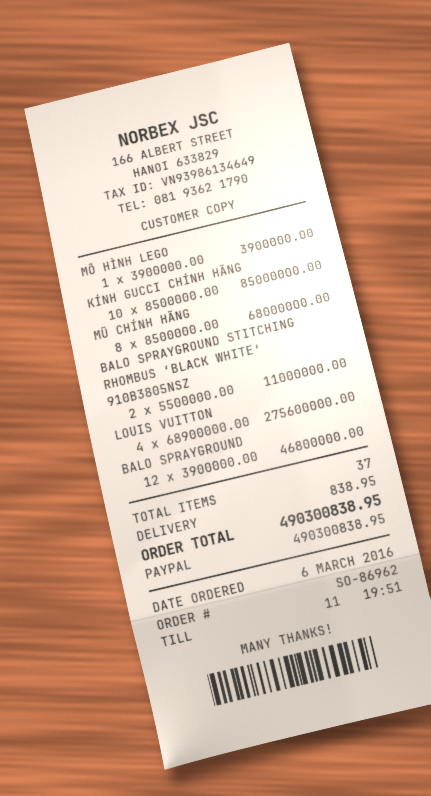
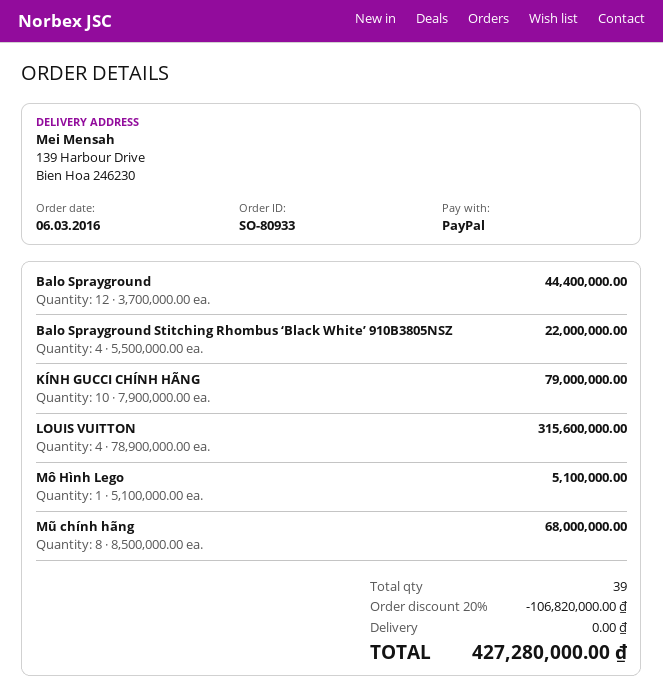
order number: SO-86962 -> SO-80933
MÔ HÌNH LEGO: 1 x 3900000.00 = 3900000.00 -> 1 x 5100000.00 = 5100000.00
KÍNH GUCCI CHÍNH HÃNG: 10 x 8500000.00 = 85000000.00 -> 10 x 7900000.00 = 79000000.00
BALO SPRAYGROUND STITCHING RHOMBUS ‘BLACK WHITE’ 910B3805NSZ: 2 x 5500000.00 = 11000000.00 -> 4 x 5500000.00 = 22000000.00
LOUIS VUITTON: 4 x 68900000.00 = 275600000.00 -> 4 x 78900000.00 = 315600000.00
BALO SPRAYGROUND: 12 x 3900000.00 = 46800000.00 -> 12 x 3700000.00 = 44400000.00
total quantity: 37 -> 39
discount: none -> 20% = 106820000.00
shipping: 838.95 -> 0.00
total: 490300838.95 -> 427280000.00

